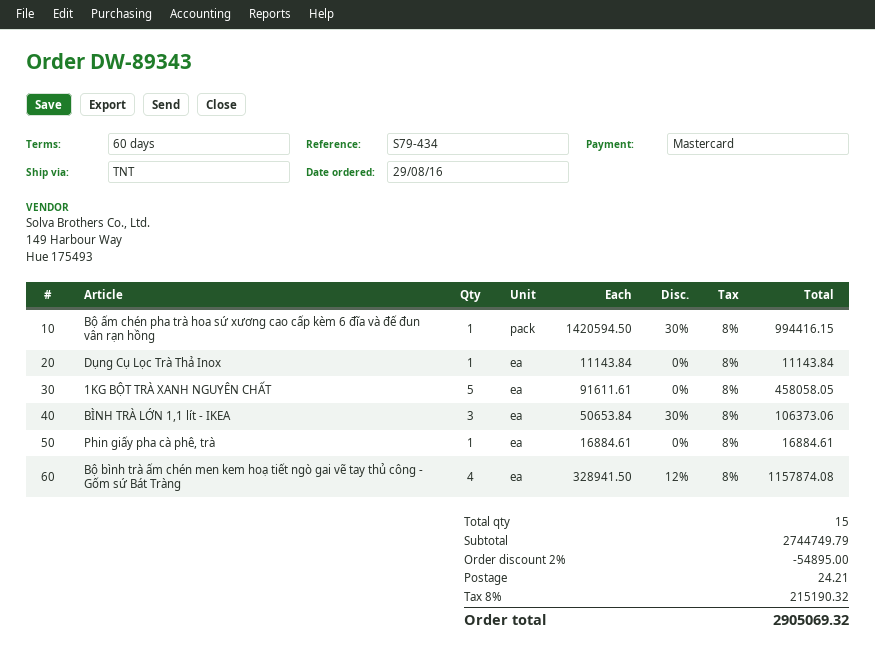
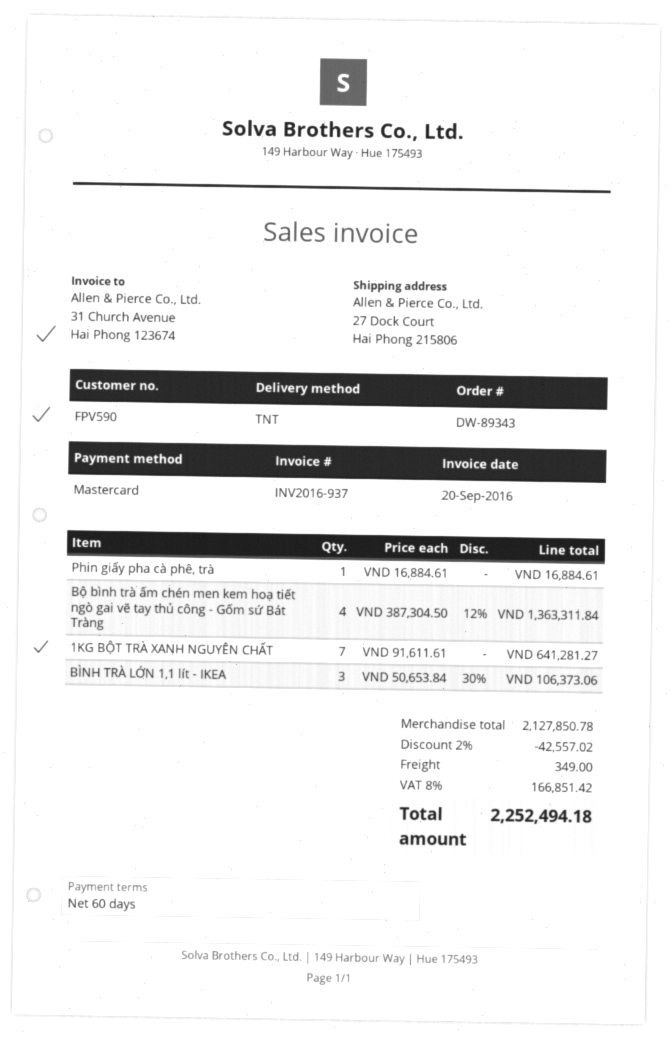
Bộ ấm chén pha trà hoa sứ xương cao cấp kèm 6 đĩa và đế đun vân rạn hồng: 1 x 1420594.50 - 30% = 994416.15 -> none
Dụng Cụ Lọc Trà Thả Inox: 1 x 11143.84 = 11143.84 -> none
1KG BỘT TRÀ XANH NGUYÊN CHẤT: 5 x 91611.61 = 458058.05 -> 7 x 91611.61 = 641281.27
Bộ bình trà ấm chén men kem hoạ tiết ngò gai vẽ tay thủ công - Gốm sứ Bát Tràng: 4 x 328941.50 - 12% = 1157874.08 -> 4 x 387304.50 - 12% = 1363311.84
subtotal: 2744749.79 -> 2127850.78
discount: 2% = 54895.00 -> 2% = 42557.02
shipping: 24.21 -> 349.00
tax: 8% = 215190.32 -> 8% = 166851.42
total: 2905069.32 -> 2252494.18

